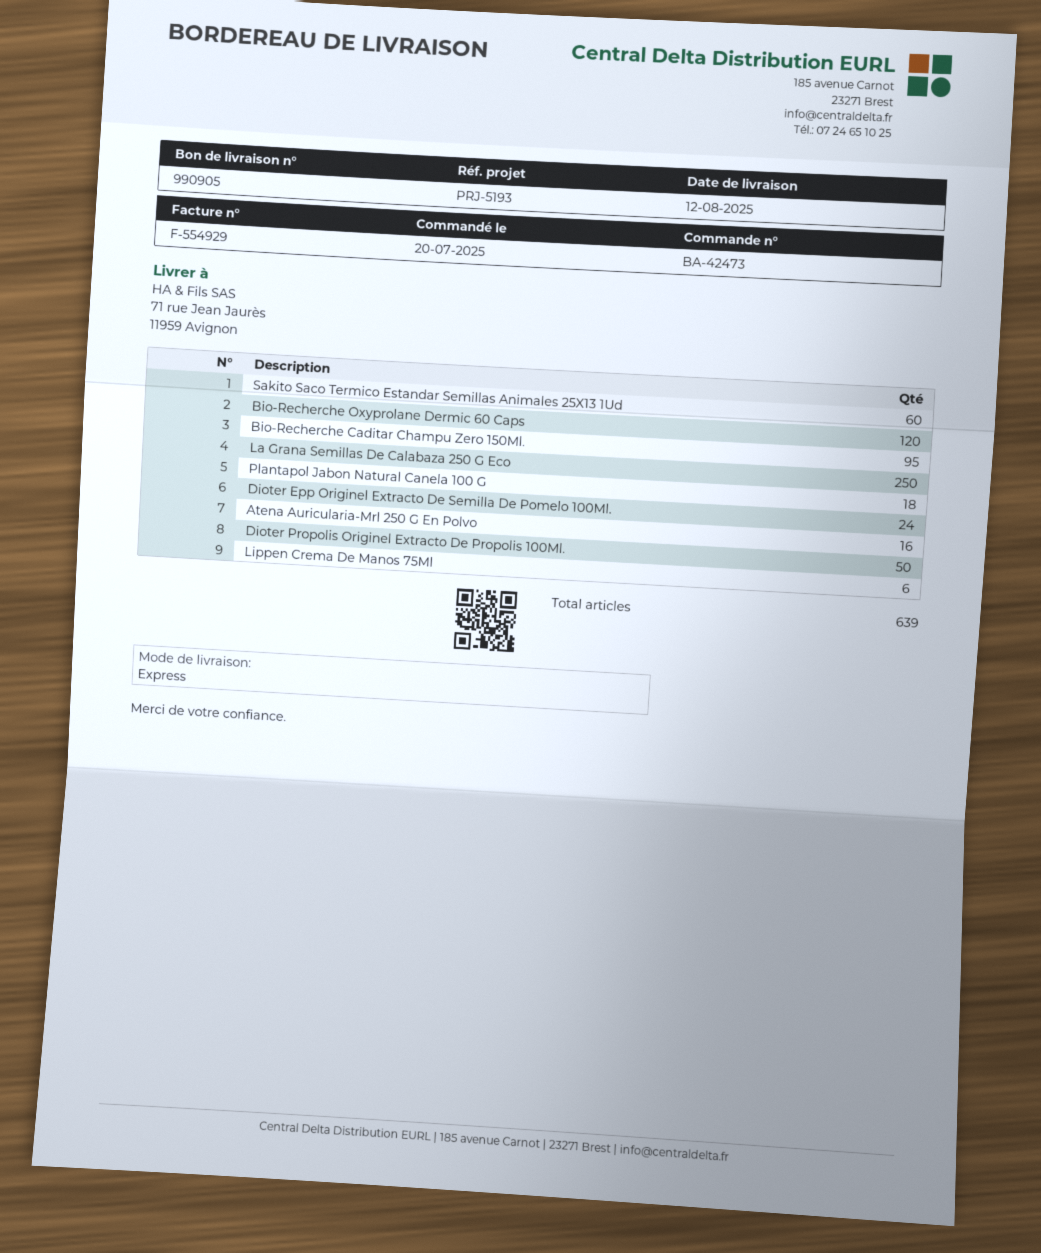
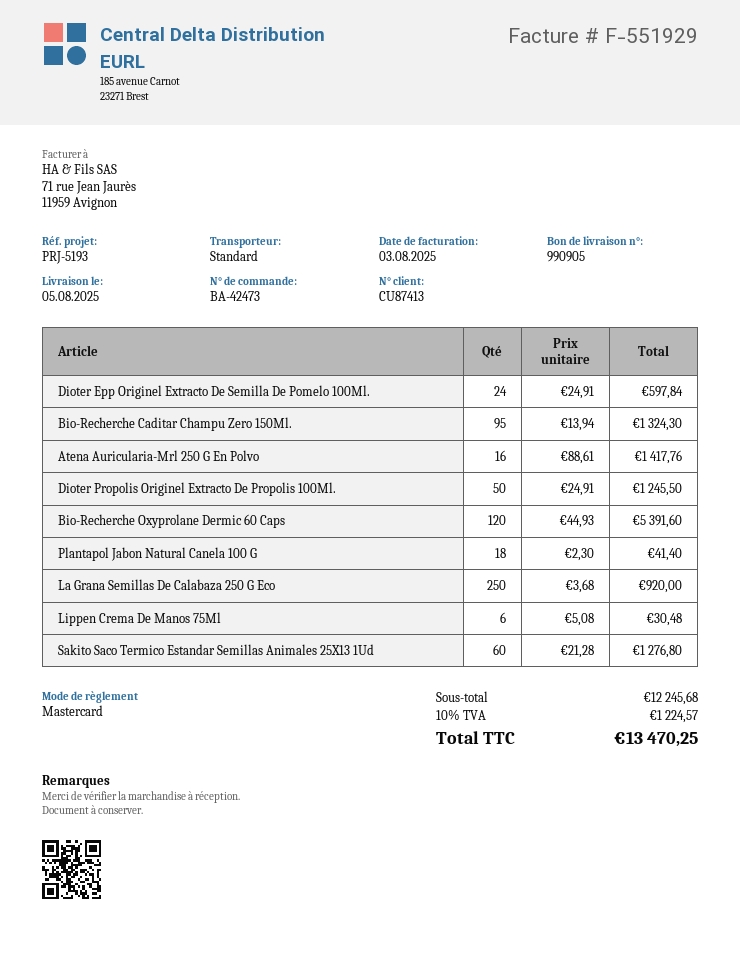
delivery date: 2025-08-12 -> 2025-08-05
invoice number: F-554929 -> F-551929
shipping method: express -> standard

